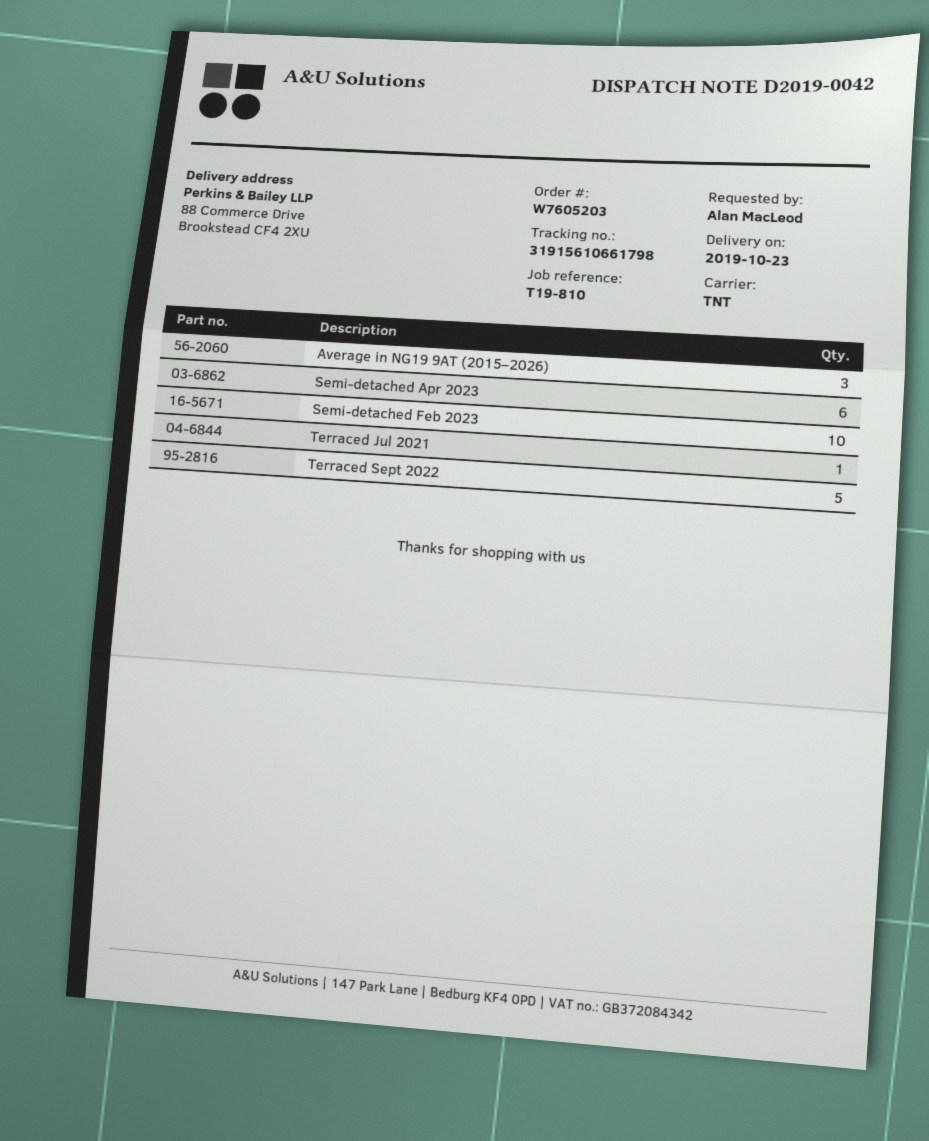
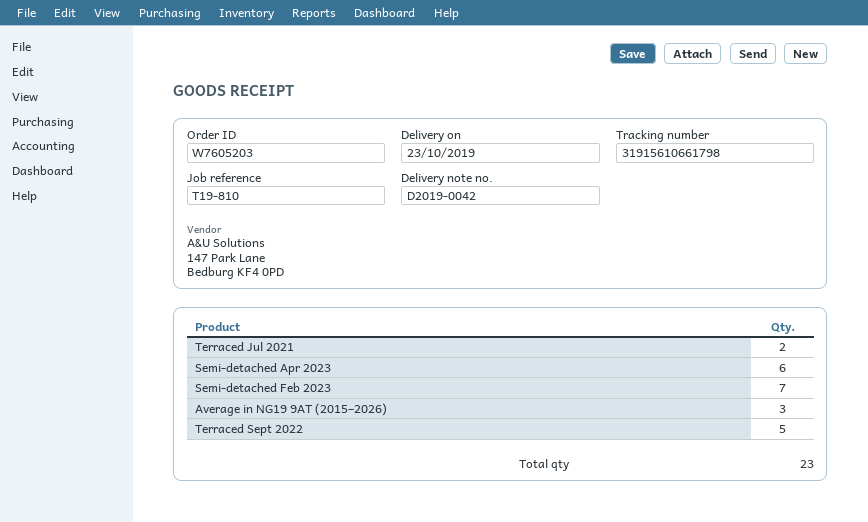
Semi-detached Feb 2023: 10 -> 7
Terraced Jul 2021: 1 -> 2

